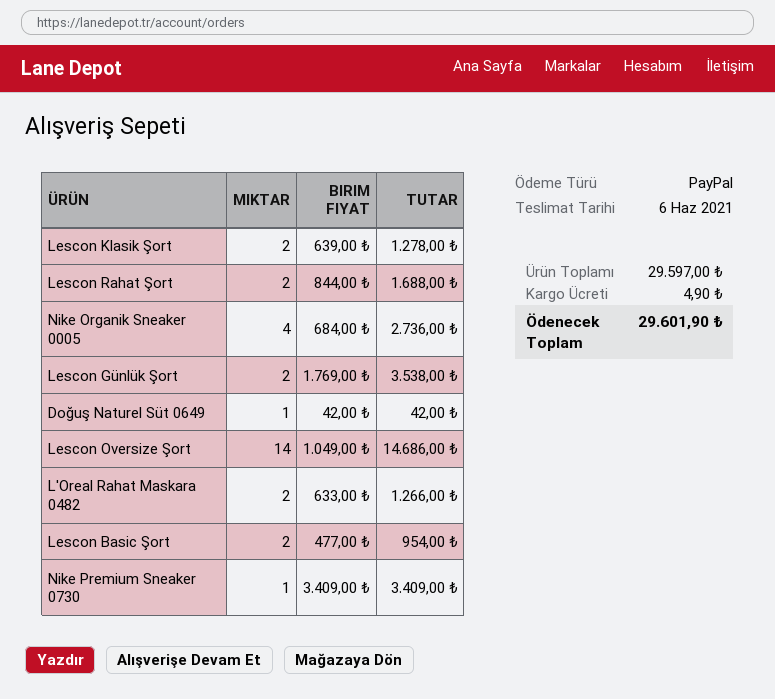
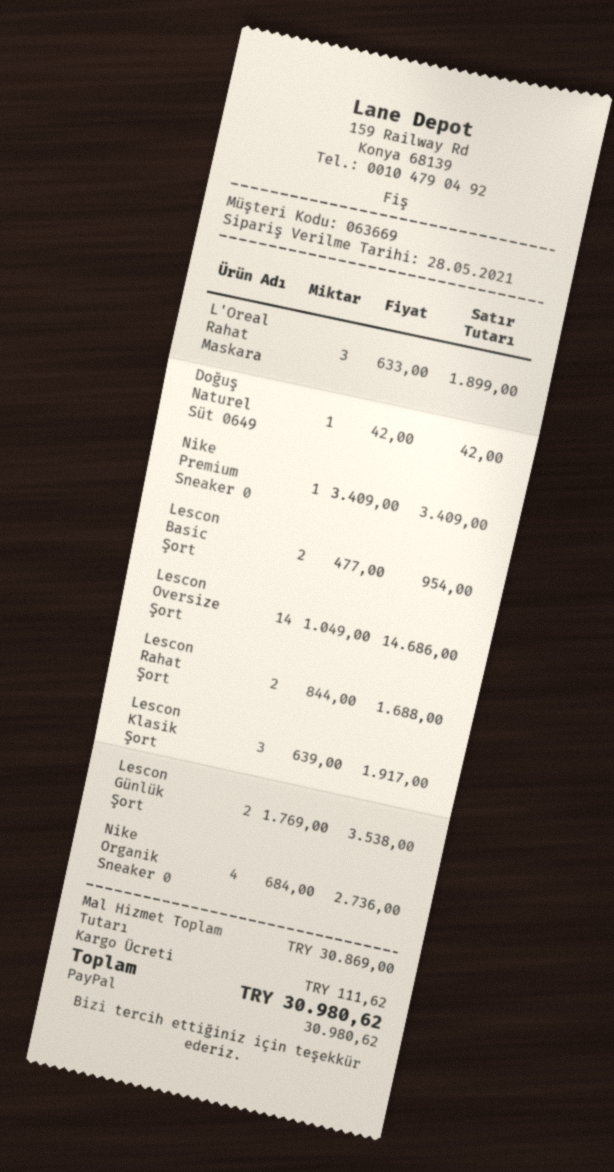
Lescon Klasik Şort: 2 x 639.00 = 1278.00 -> 3 x 639.00 = 1917.00
L'Oreal Rahat Maskara 0482: 2 x 633.00 = 1266.00 -> 3 x 633.00 = 1899.00
subtotal: 29597.00 -> 30869.00
shipping: 4.90 -> 111.62
total: 29601.90 -> 30980.62

